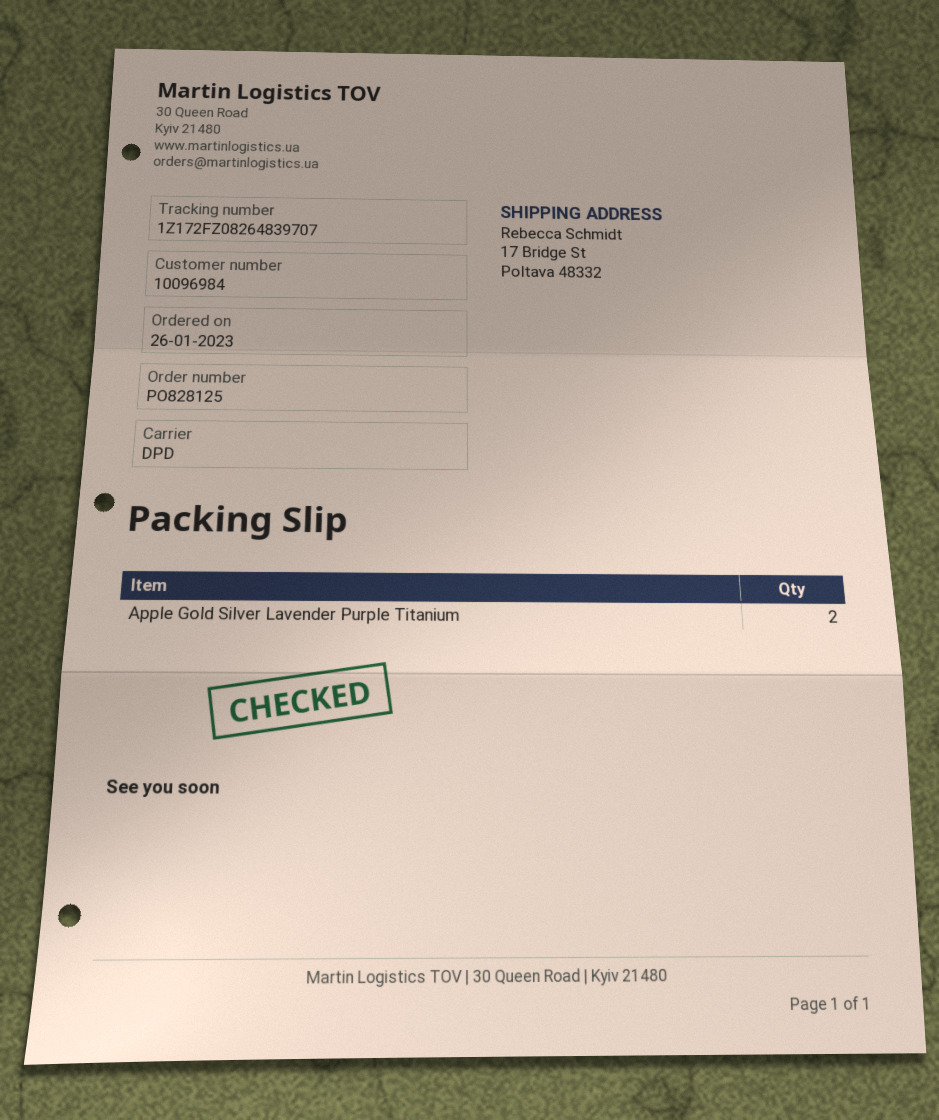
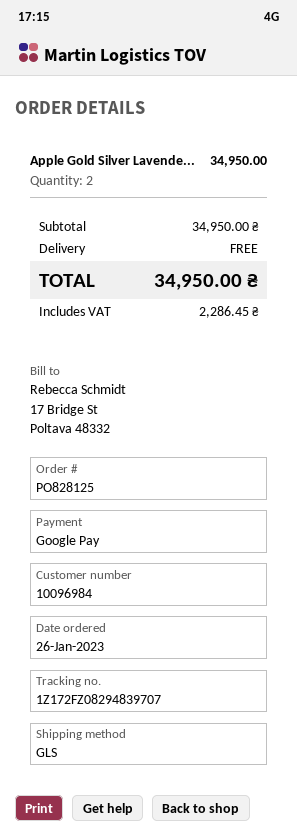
shipping method: DPD -> GLS
tracking number: 1Z172FZ08264839707 -> 1Z172FZ08294839707

